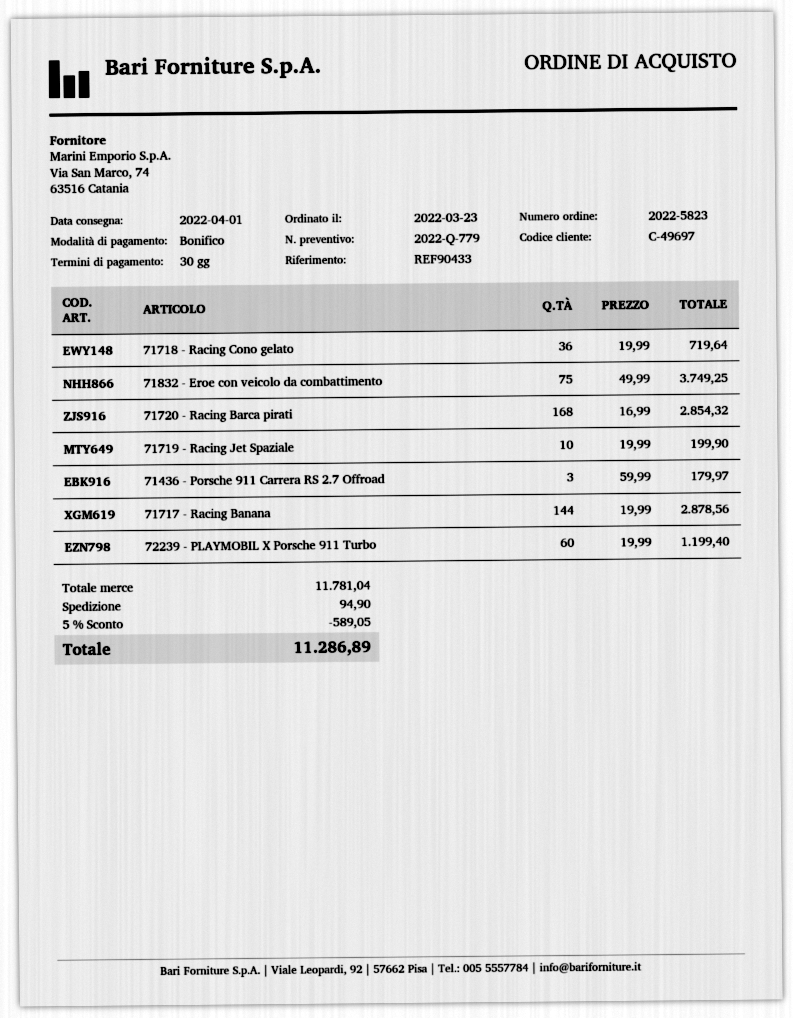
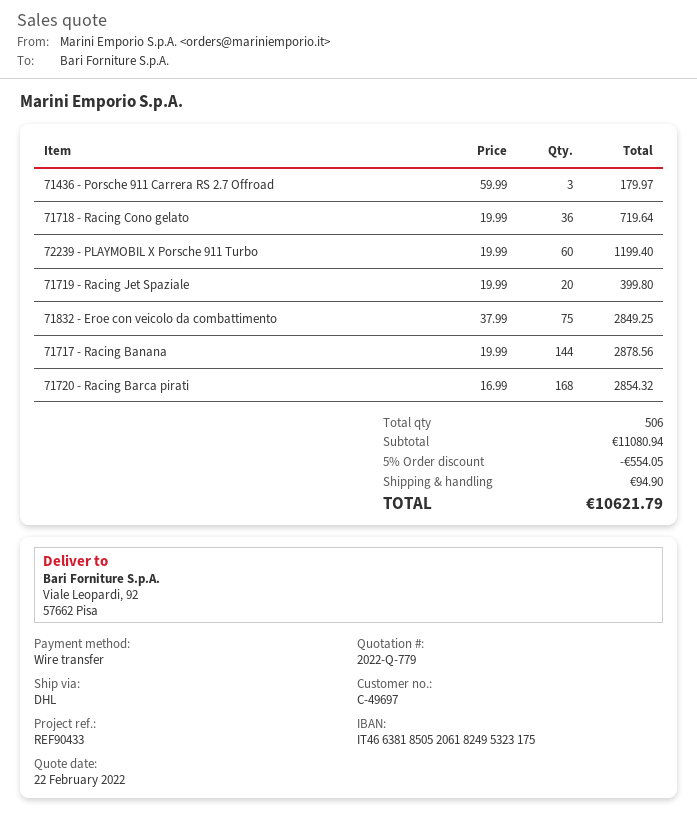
71832 - Eroe con veicolo da combattimento: 75 x 49.99 = 3749.25 -> 75 x 37.99 = 2849.25
71719 - Racing Jet Spaziale: 10 x 19.99 = 199.90 -> 20 x 19.99 = 399.80
subtotal: 11781.04 -> 11080.94
discount: 5% = 589.05 -> 5% = 554.05
total: 11286.89 -> 10621.79

